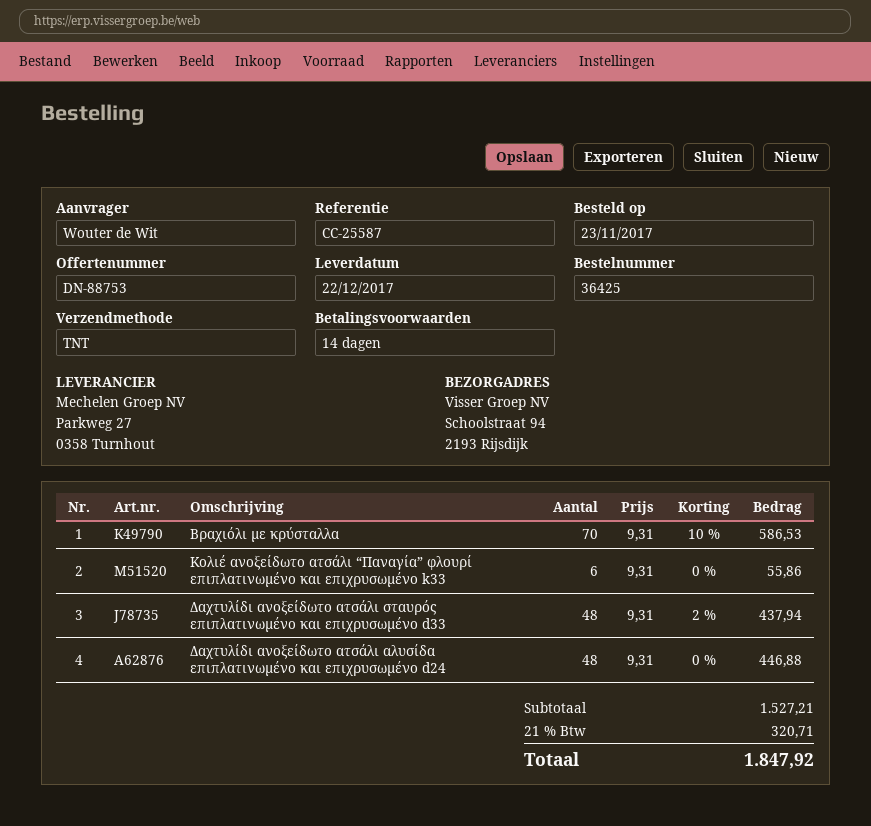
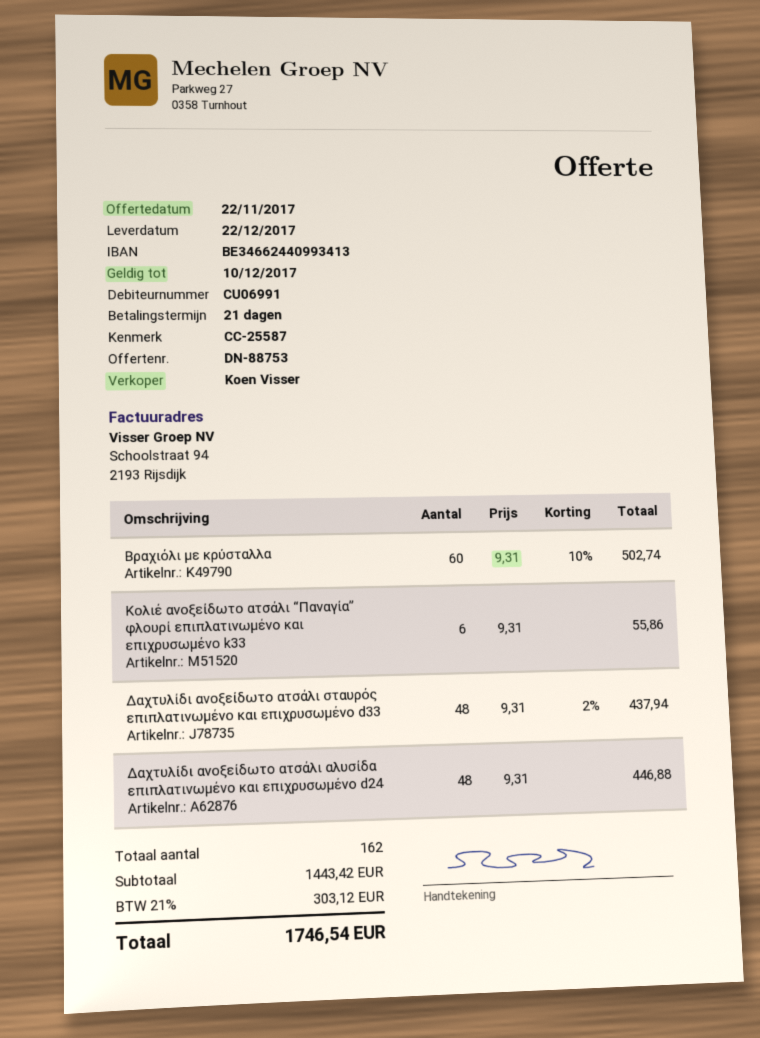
payment terms: 14 days -> 21 days
Βραχιόλι με κρύσταλλα: 70 x 9.31 - 10% = 586.53 -> 60 x 9.31 - 10% = 502.74
subtotal: 1527.21 -> 1443.42
tax: 21% = 320.71 -> 21% = 303.12
total: 1847.92 -> 1746.54

